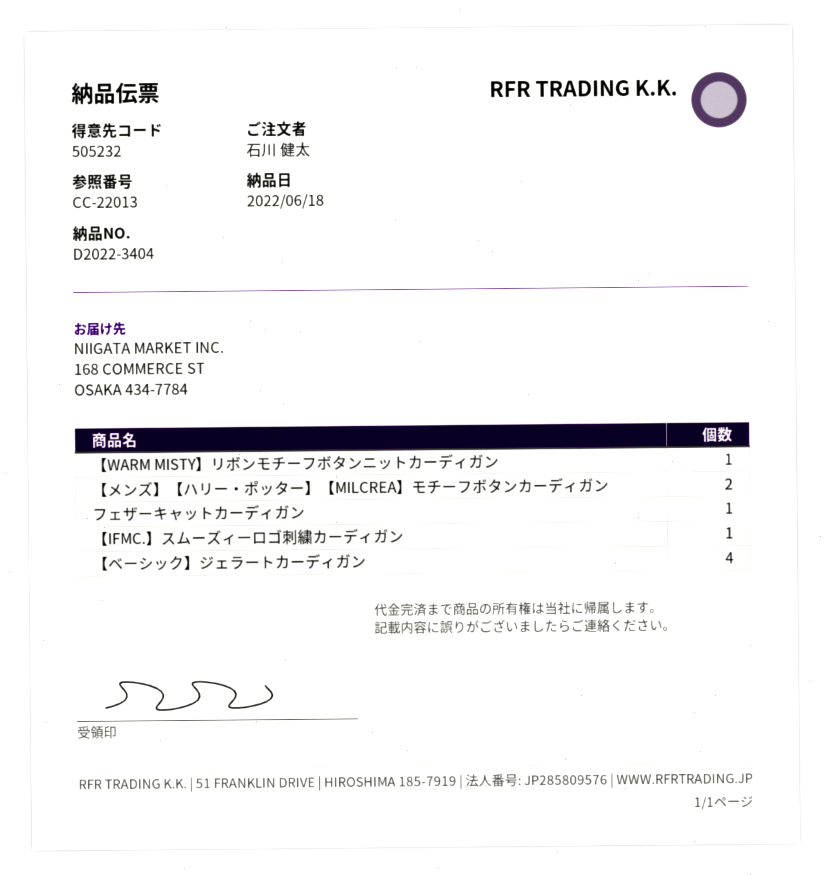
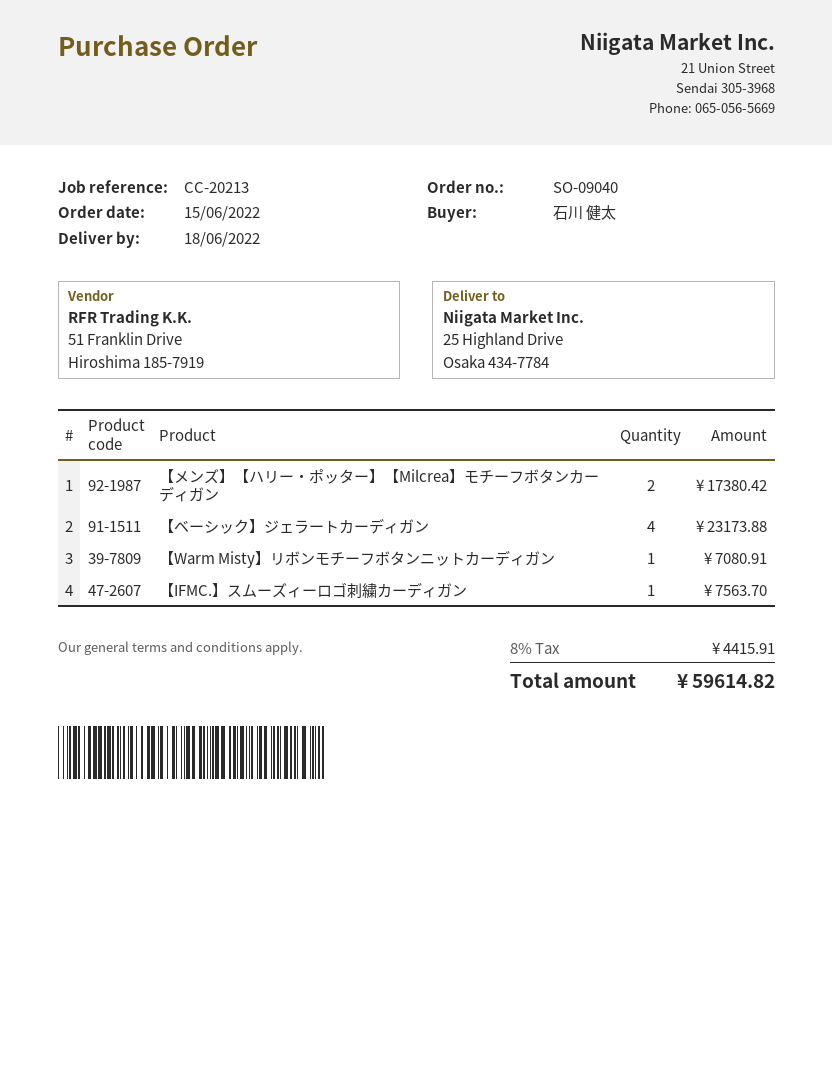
reference: CC-22013 -> CC-20213
ship to: 168 COMMERCE ST, OSAKA 434-7784 -> 25 Highland Drive, Osaka 434-7784
フェザーキャットカーディガン: 1 -> none

